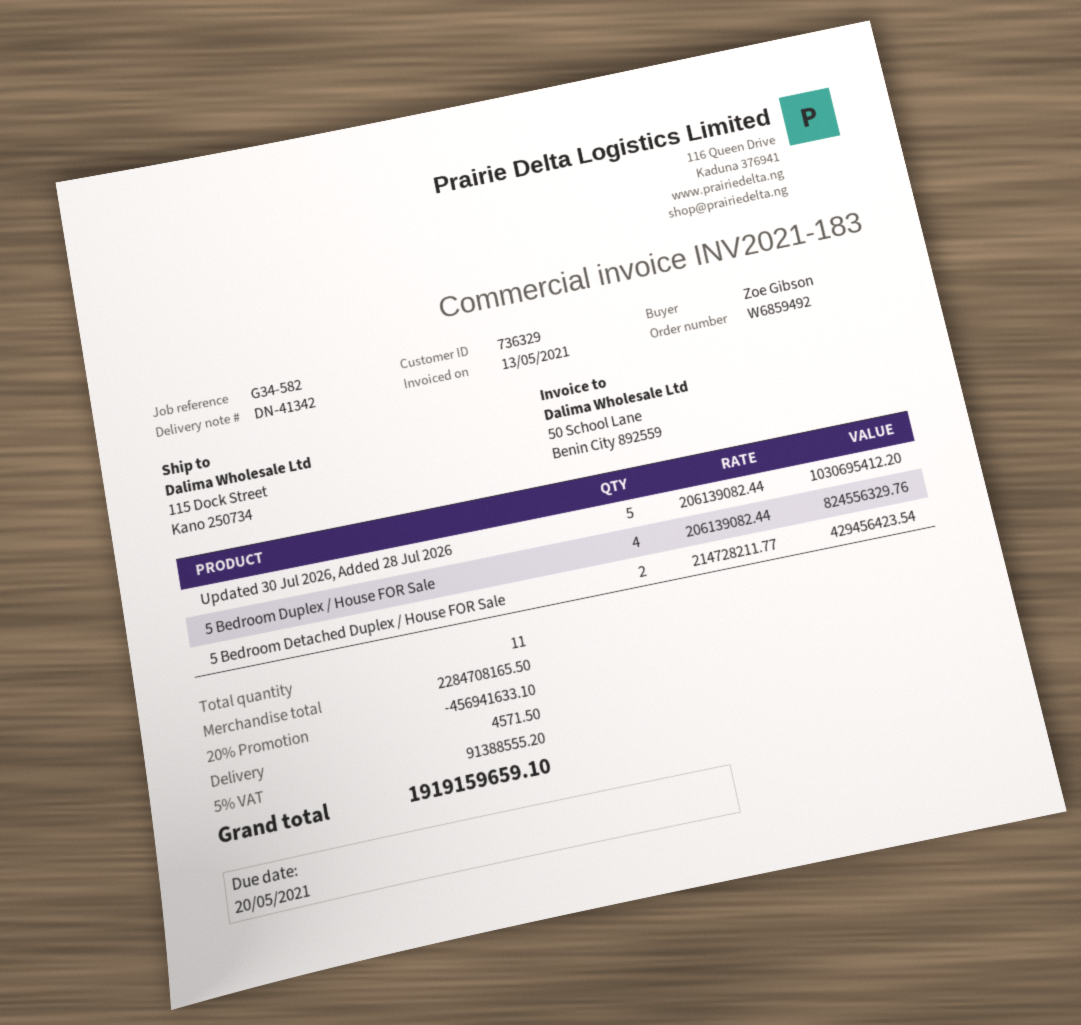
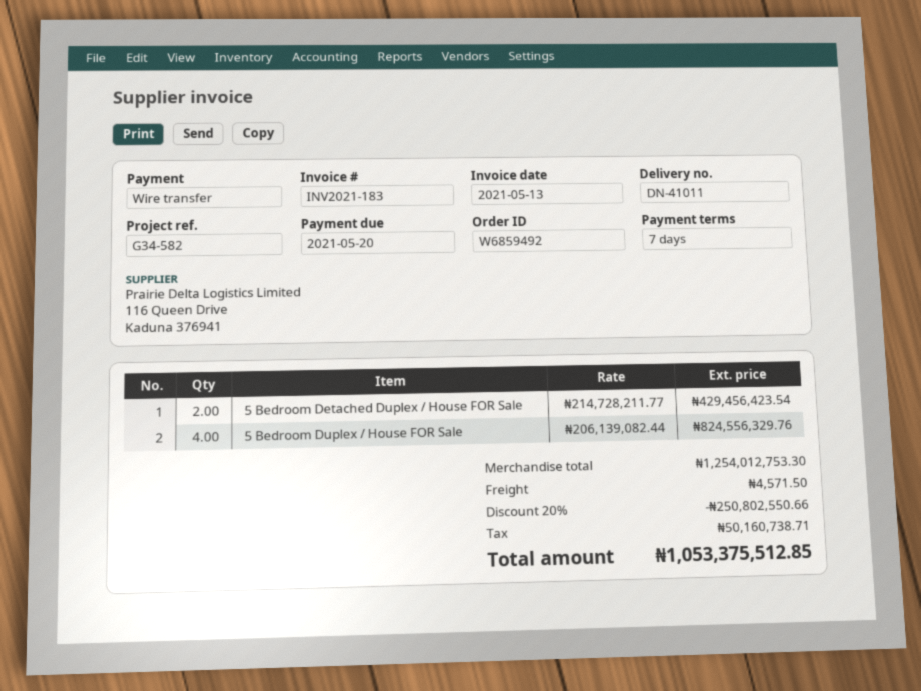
delivery note number: DN-41342 -> DN-41011
Updated 30 Jul 2026, Added 28 Jul 2026: 5 x 206139082.44 = 1030695412.20 -> none
subtotal: 2284708165.50 -> 1254012753.30
discount: 20% = 456941633.10 -> 20% = 250802550.66
tax: 91388555.20 -> 50160738.71
total: 1919159659.10 -> 1053375512.85

